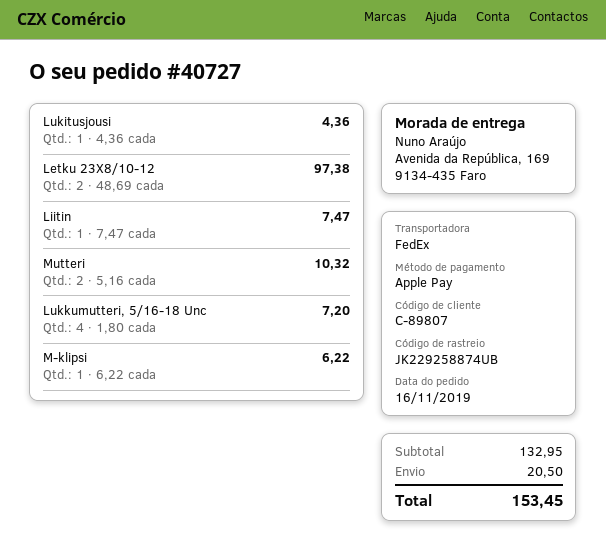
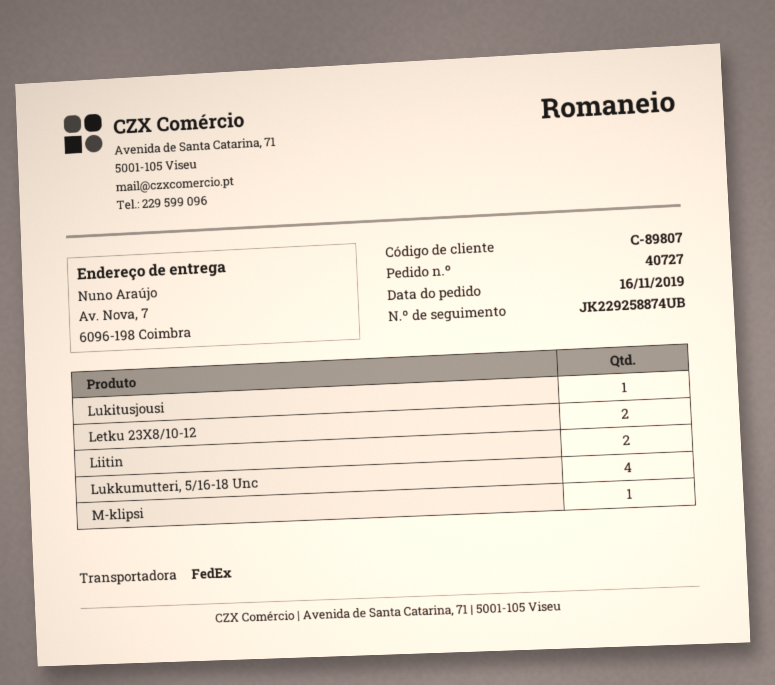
ship to: Avenida da República, 169, 9134-435 Faro -> Av. Nova, 7, 6096-198 Coimbra
Liitin: 1 -> 2
Mutteri: 2 -> none

